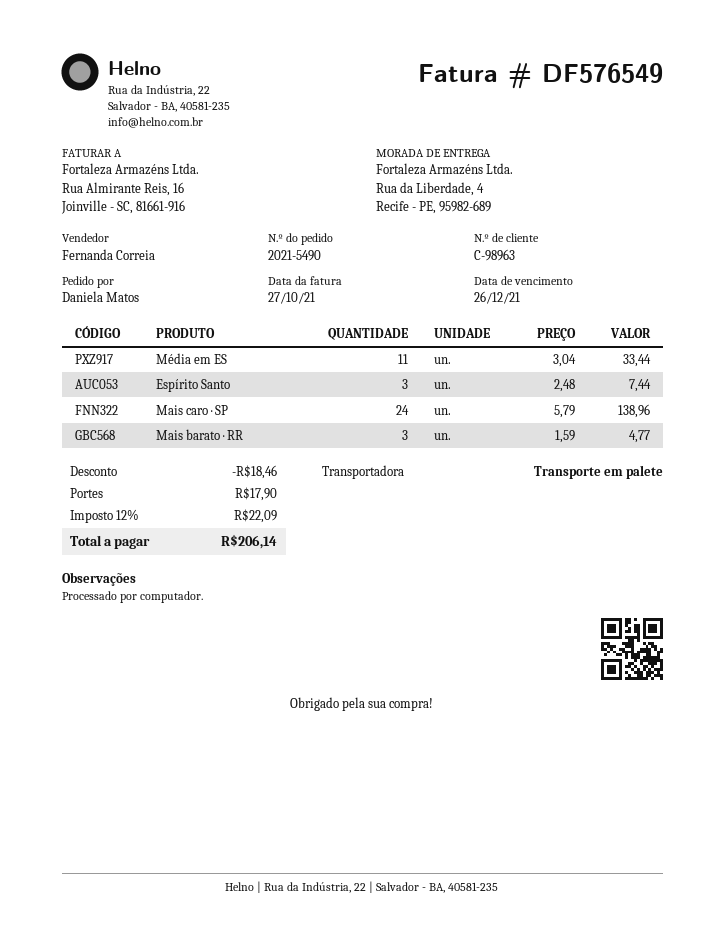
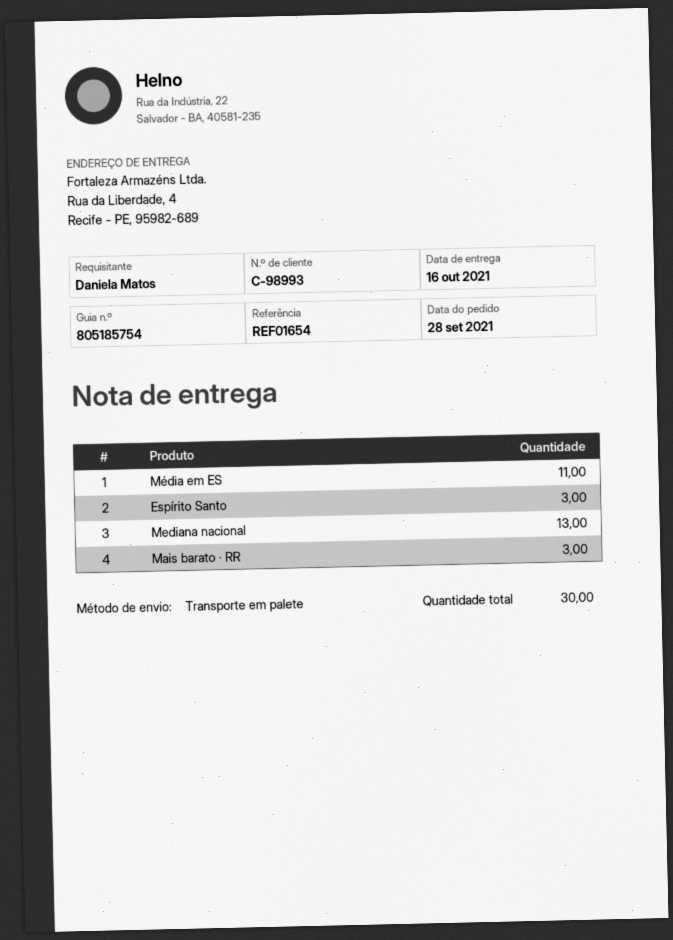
customer number: C-98963 -> C-98993
Mais caro · SP: 24 -> none
Mediana nacional: none -> 13

